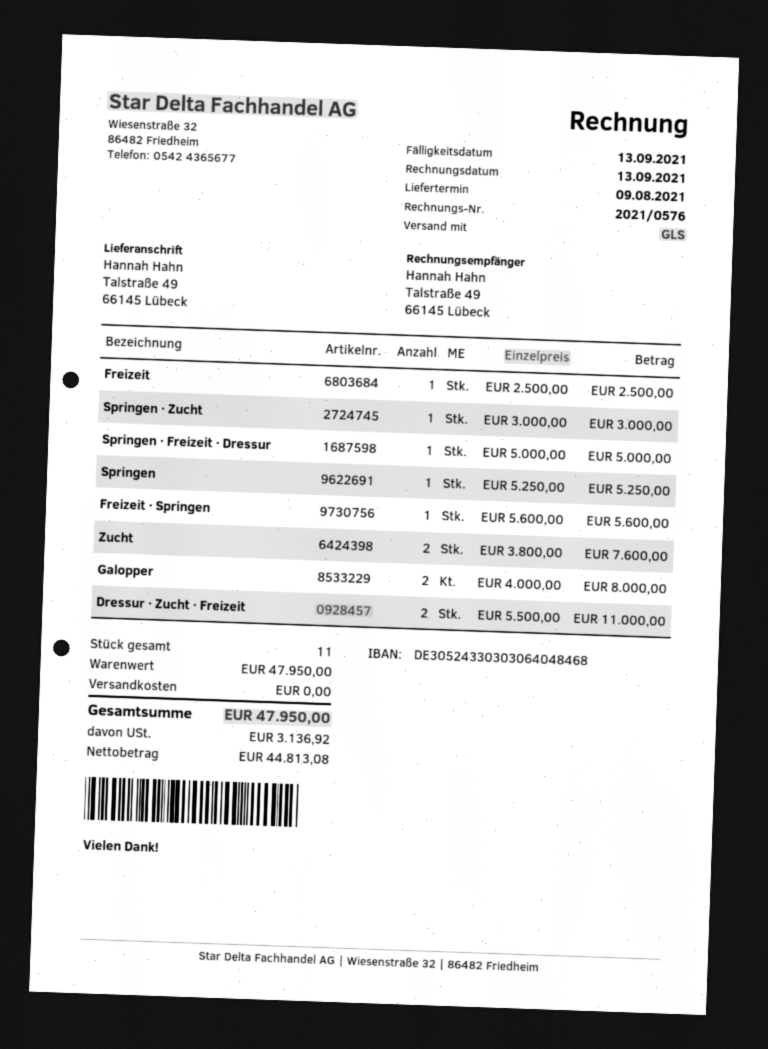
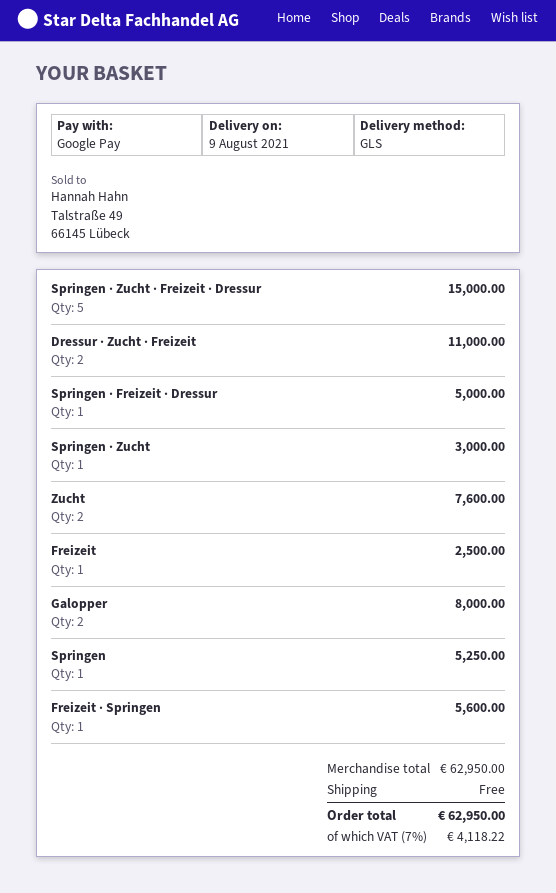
Springen · Zucht · Freizeit · Dressur: none -> 5 for 15000.00
subtotal: 47950.00 -> 62950.00
tax: 3136.92 -> 4118.22
total: 47950.00 -> 62950.00

